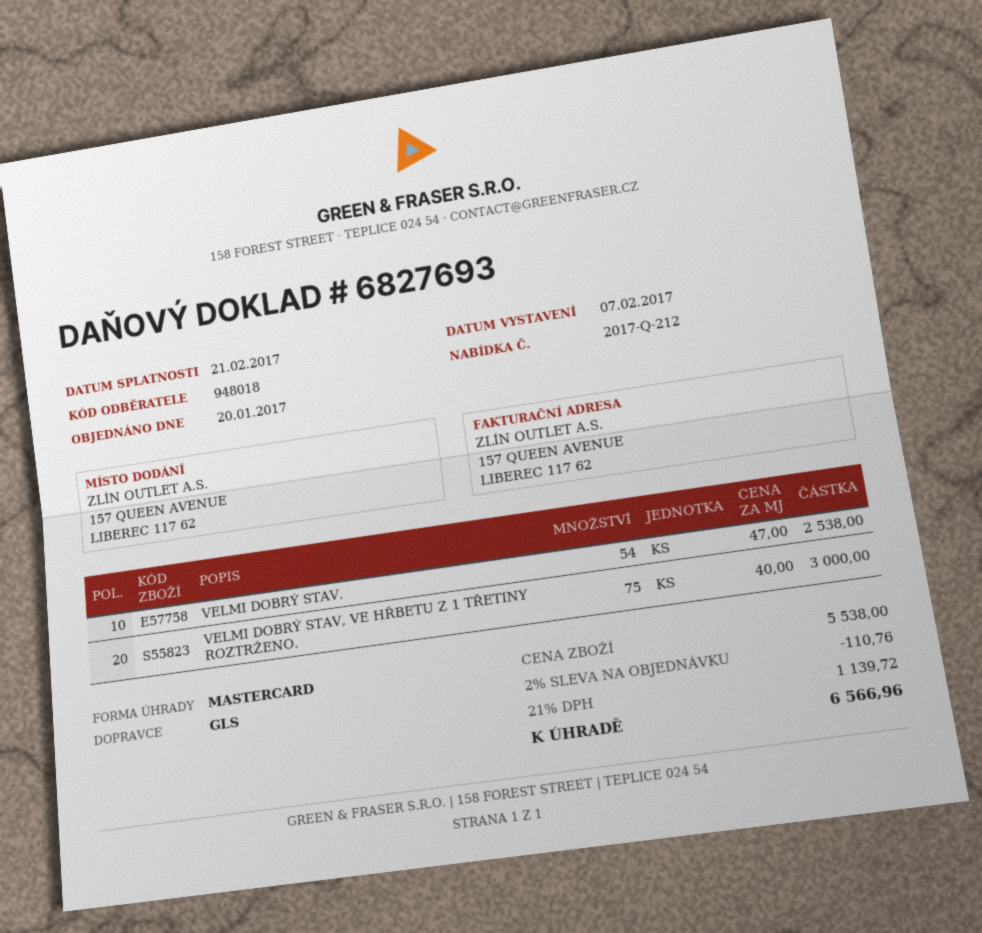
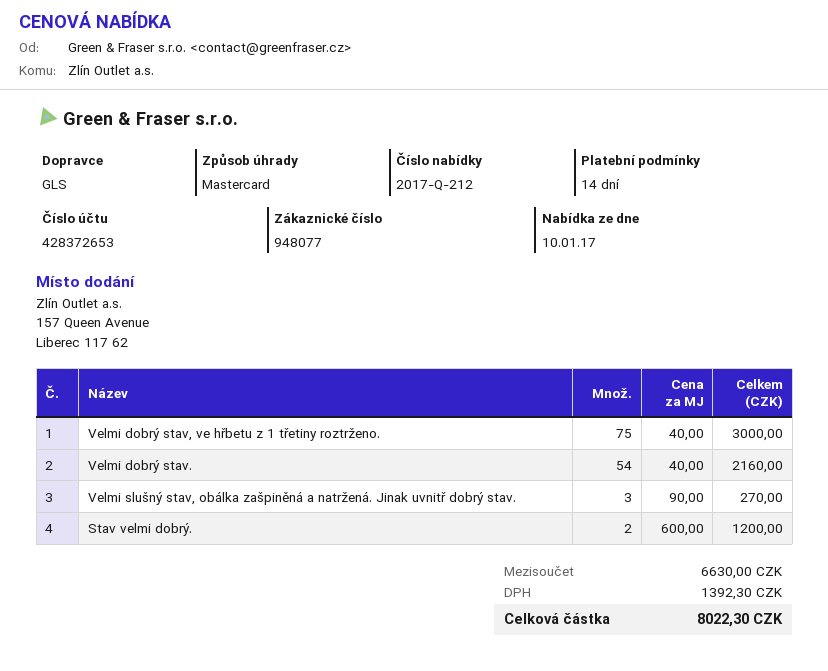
customer number: 948018 -> 948077
VELMI DOBRÝ STAV.: 54 x 47.00 = 2538.00 -> 54 x 40.00 = 2160.00
Velmi slušný stav, obálka zašpiněná a natržená. Jinak uvnitř dobrý stav.: none -> 3 x 90.00 = 270.00
Stav velmi dobrý.: none -> 2 x 600.00 = 1200.00
subtotal: 5538.00 -> 6630.00
discount: 2% = 110.76 -> none
tax: 1139.72 -> 1392.30
total: 6566.96 -> 8022.30

